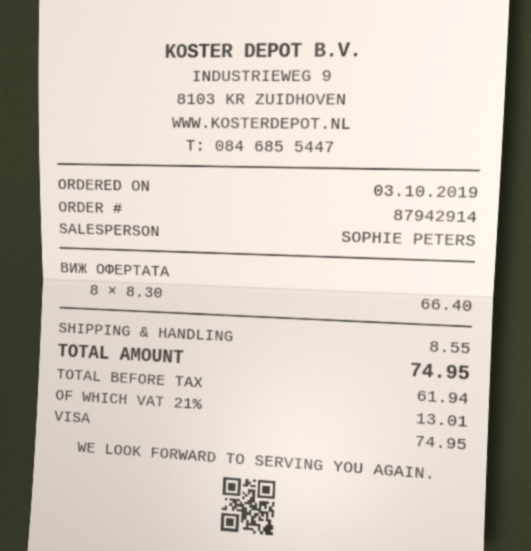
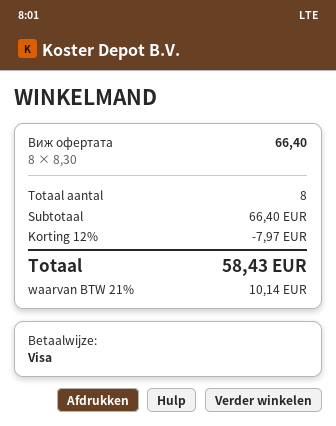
discount: none -> 12% = 7.97
shipping: 8.55 -> none
tax: 21% = 13.01 -> 21% = 10.14
total: 74.95 -> 58.43

